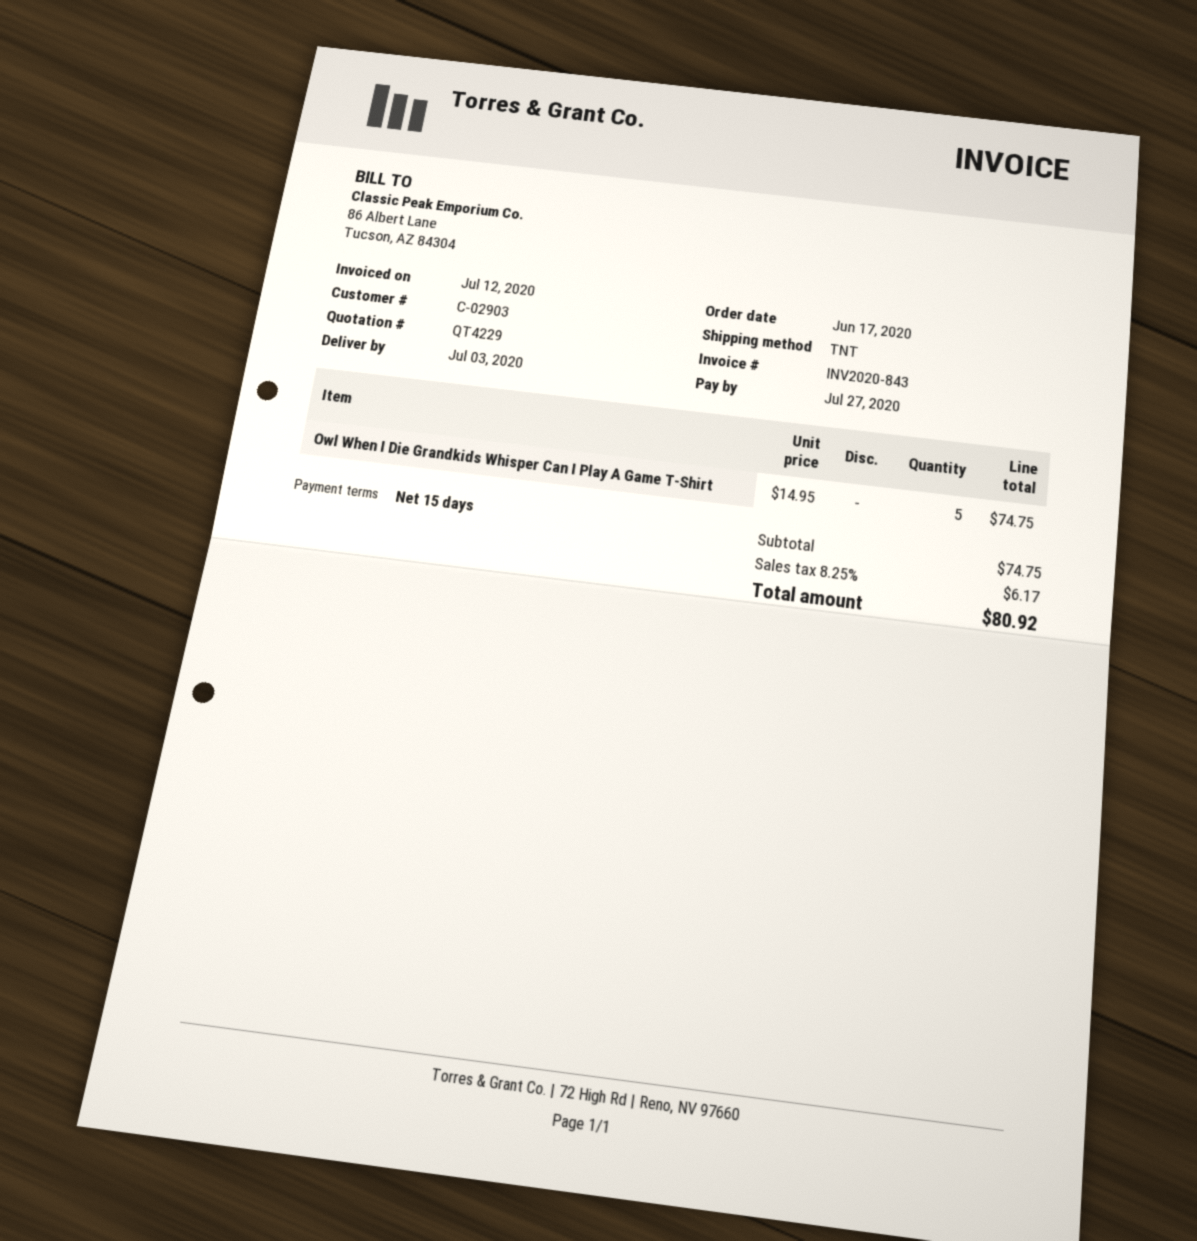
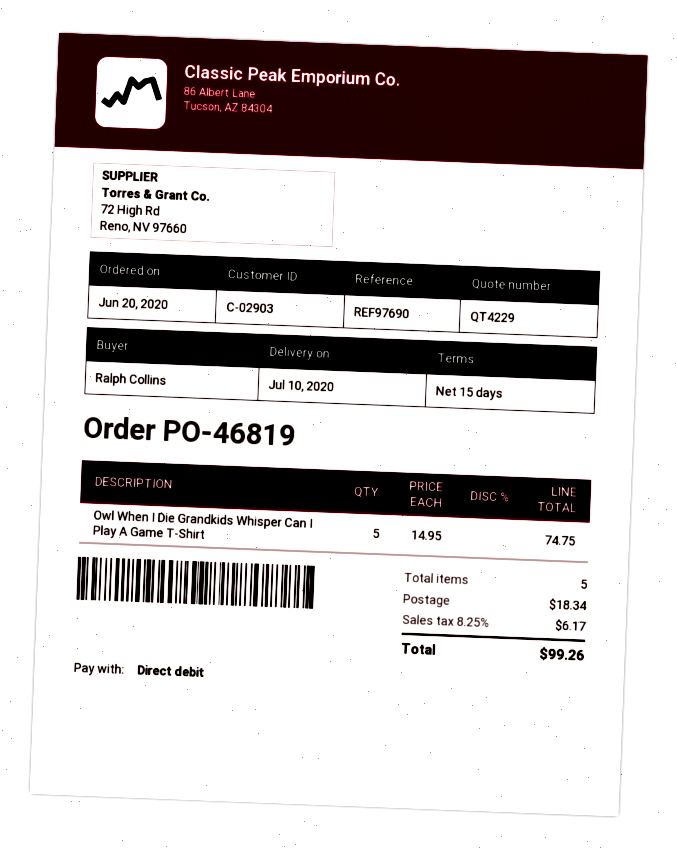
order date: 2020-06-17 -> 2020-06-20
delivery date: 2020-07-03 -> 2020-07-10
shipping: none -> 18.34
total: 80.92 -> 99.26

